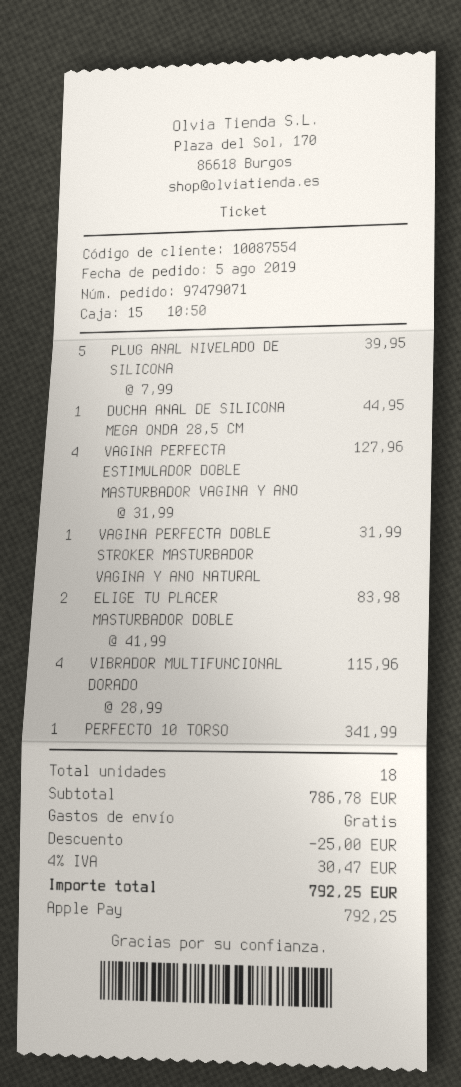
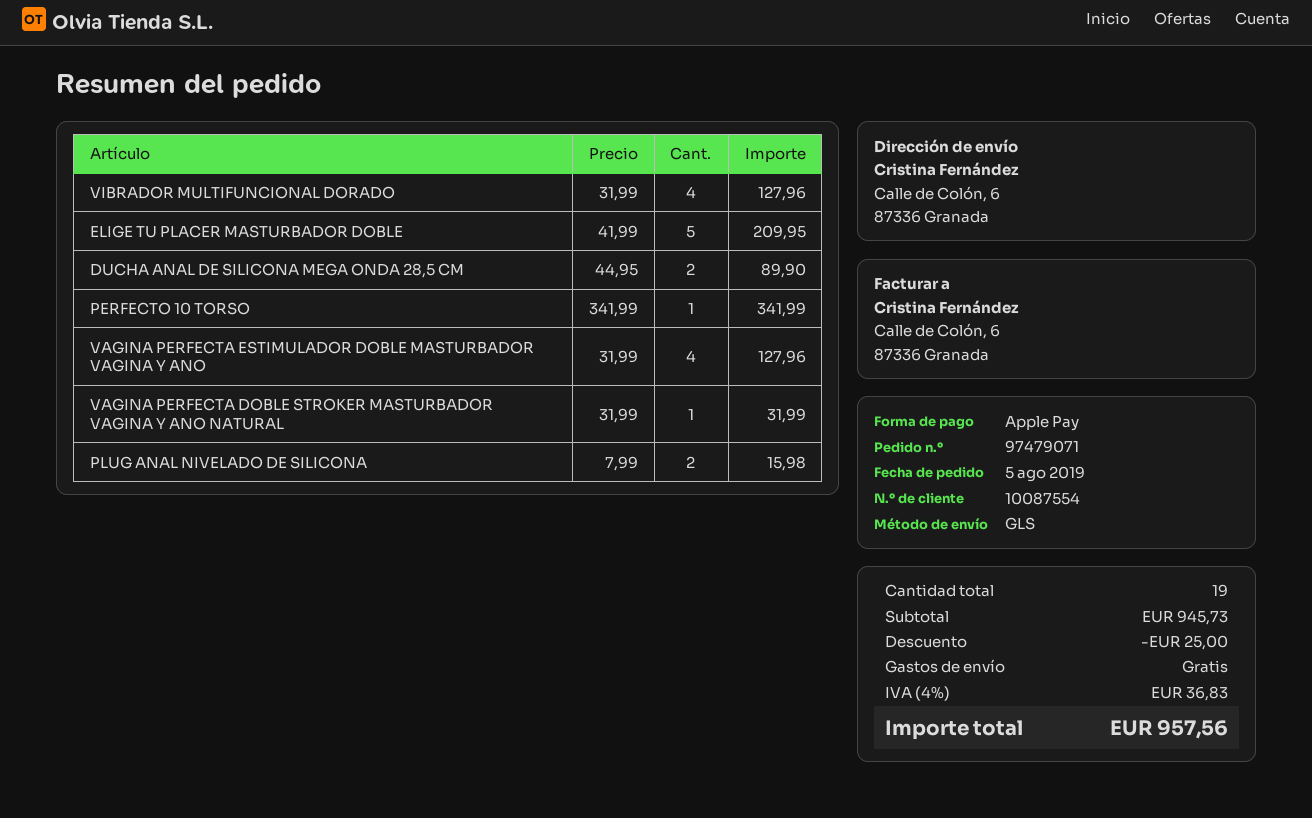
PLUG ANAL NIVELADO DE SILICONA: 5 x 7.99 = 39.95 -> 2 x 7.99 = 15.98
DUCHA ANAL DE SILICONA MEGA ONDA 28,5 CM: 1 x 44.95 = 44.95 -> 2 x 44.95 = 89.90
ELIGE TU PLACER MASTURBADOR DOBLE: 2 x 41.99 = 83.98 -> 5 x 41.99 = 209.95
VIBRADOR MULTIFUNCIONAL DORADO: 4 x 28.99 = 115.96 -> 4 x 31.99 = 127.96
total quantity: 18 -> 19
subtotal: 786.78 -> 945.73
tax: 4% = 30.47 -> 4% = 36.83
total: 792.25 -> 957.56

